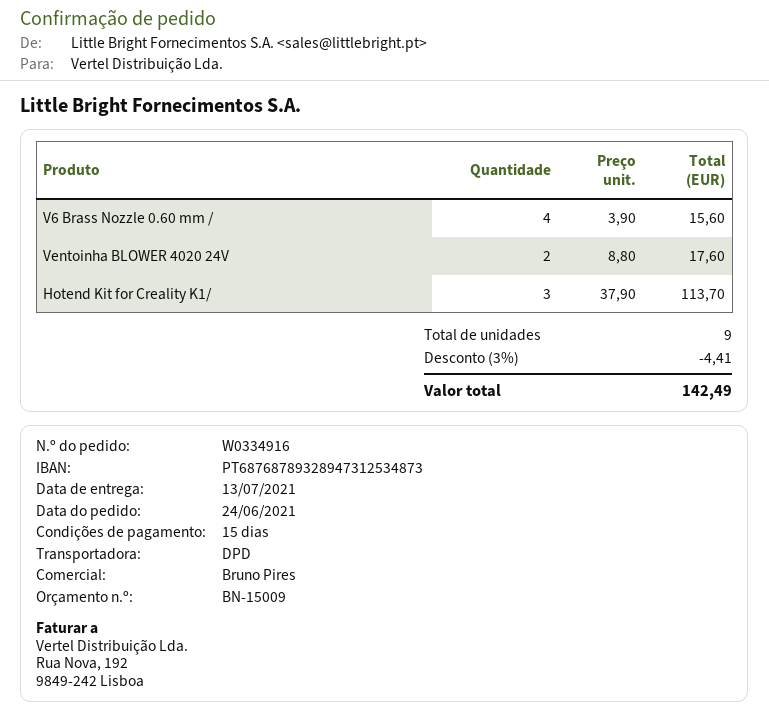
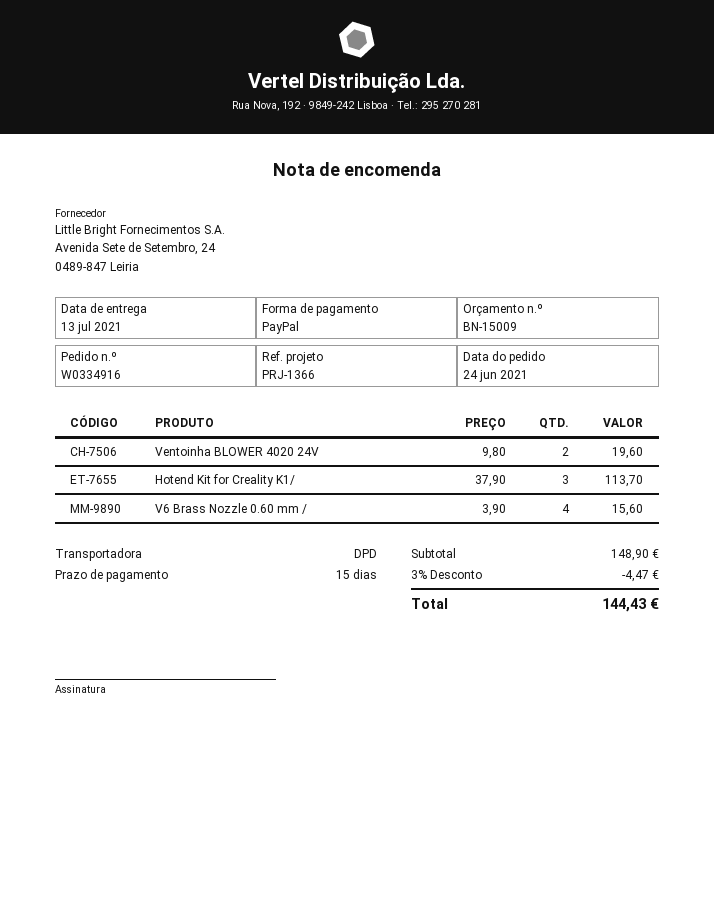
Ventoinha BLOWER 4020 24V: 2 x 8.80 = 17.60 -> 2 x 9.80 = 19.60
discount: 3% = 4.41 -> 3% = 4.47
total: 142.49 -> 144.43

